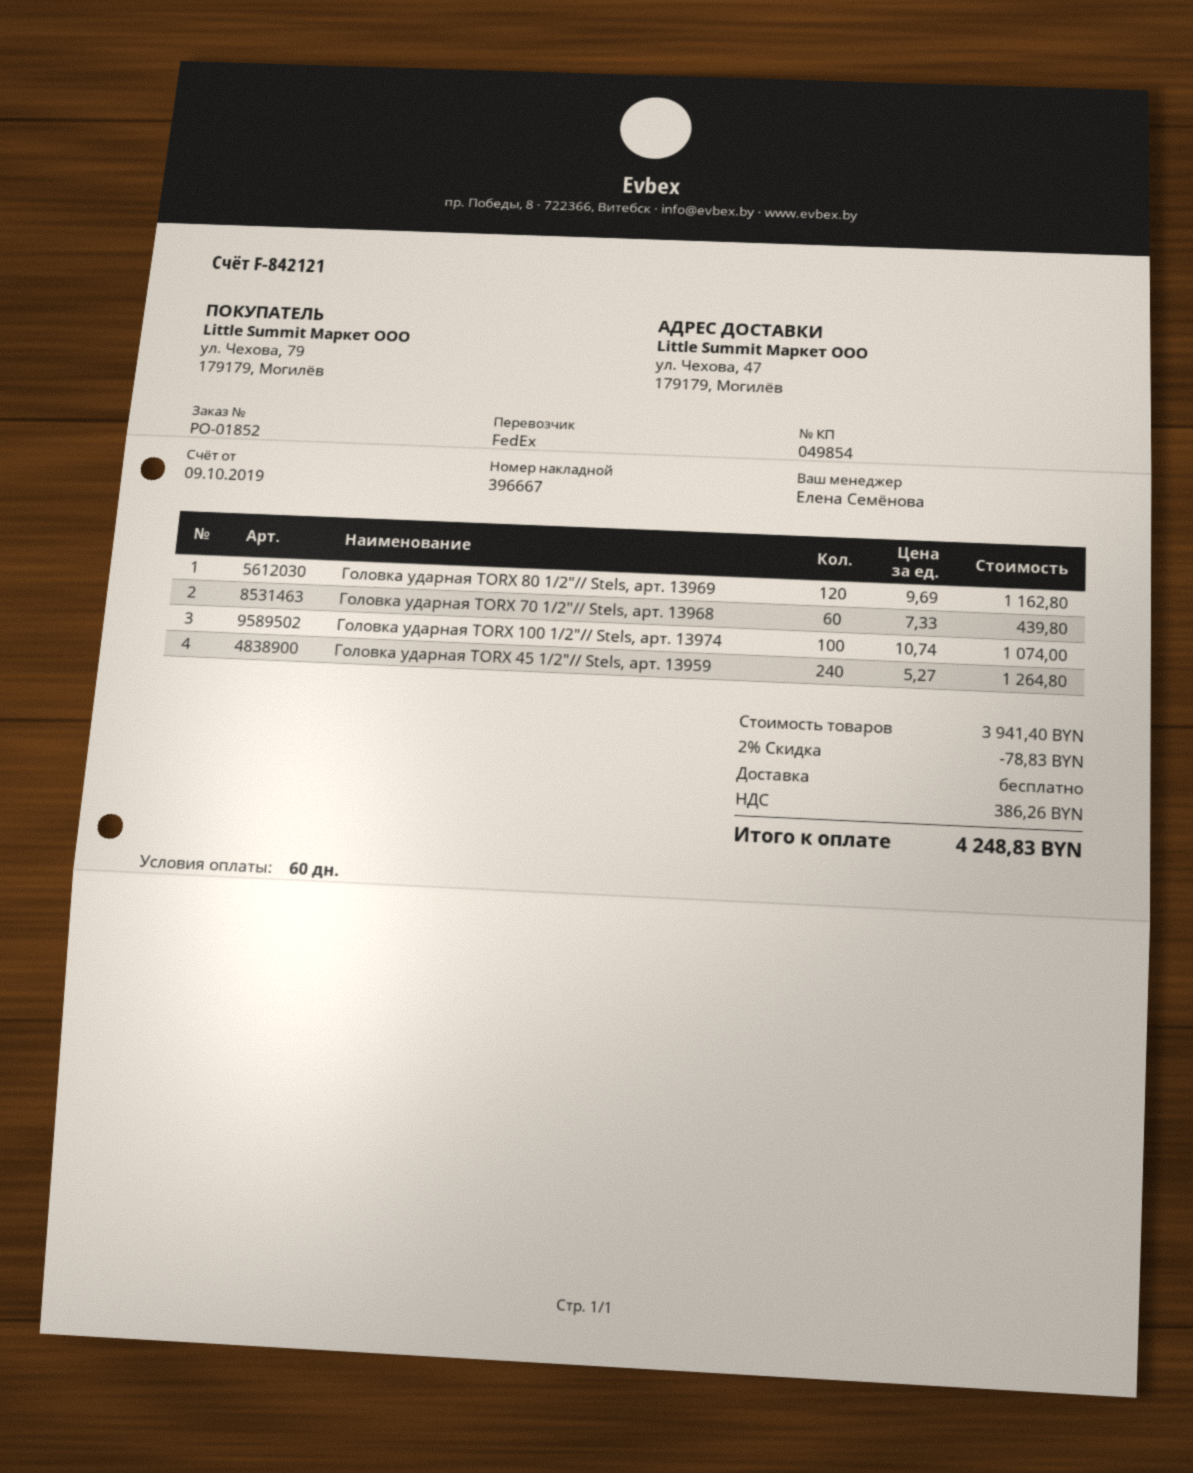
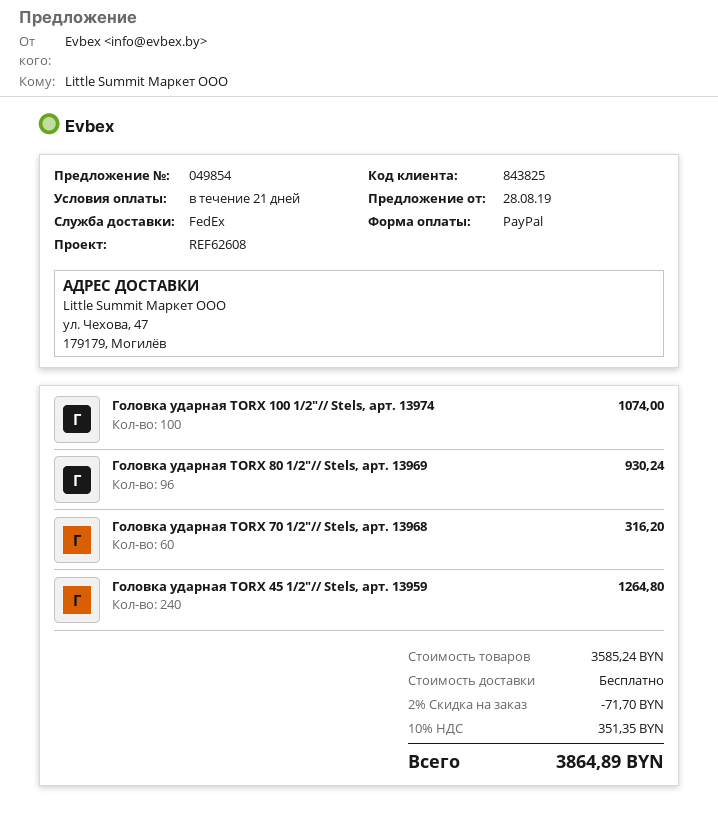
payment terms: 60 days -> 21 days
Головка ударная TORX 80 1/2"// Stels, арт. 13969: 120 for 1162.80 -> 96 for 930.24
Головка ударная TORX 70 1/2"// Stels, арт. 13968: 60 for 439.80 -> 60 for 316.20
subtotal: 3941.40 -> 3585.24
discount: 2% = 78.83 -> 2% = 71.70
tax: 386.26 -> 351.35
total: 4248.83 -> 3864.89

